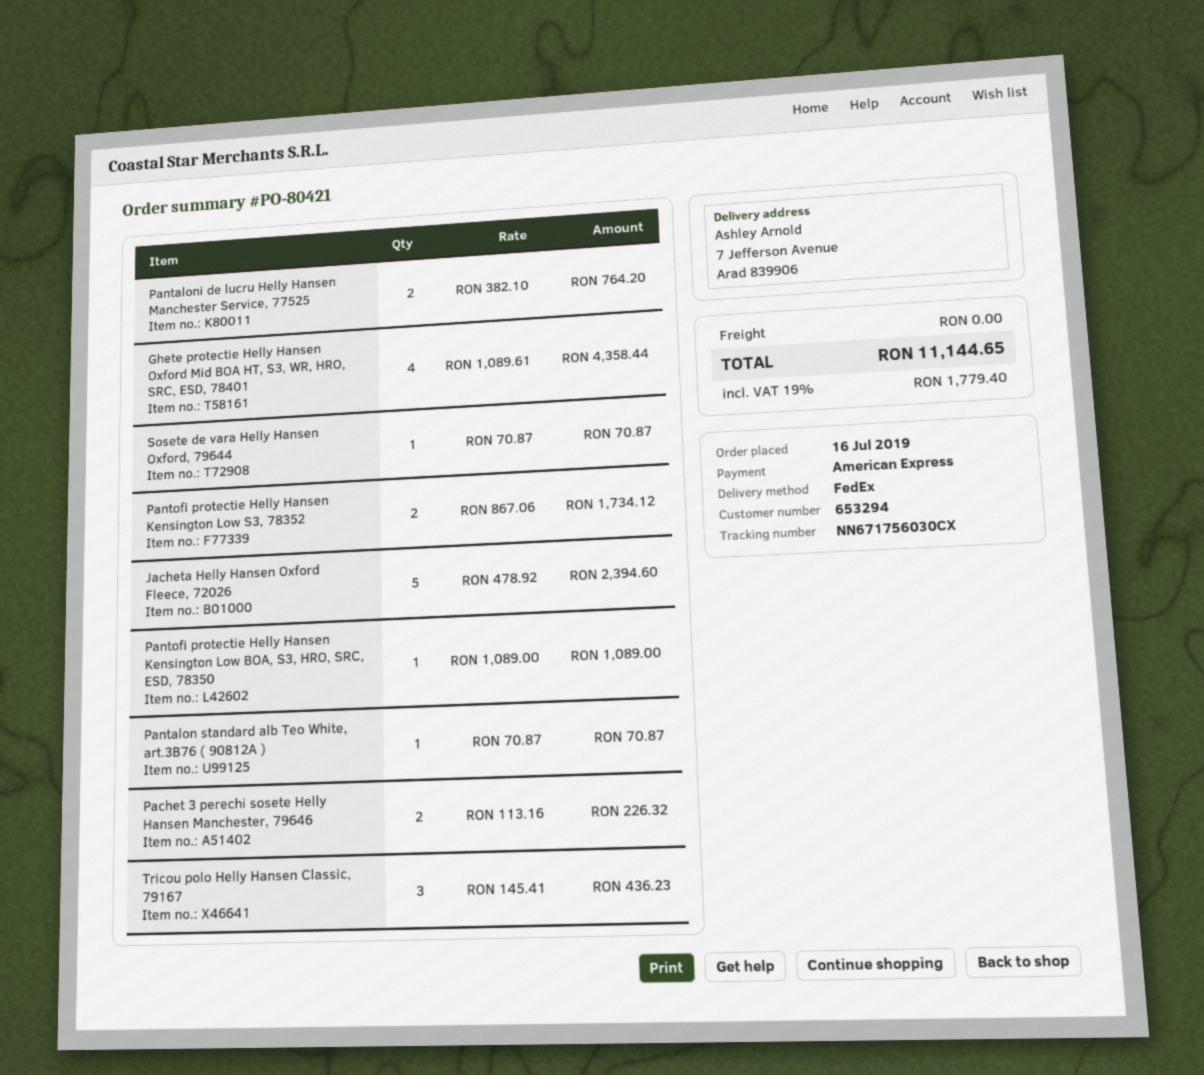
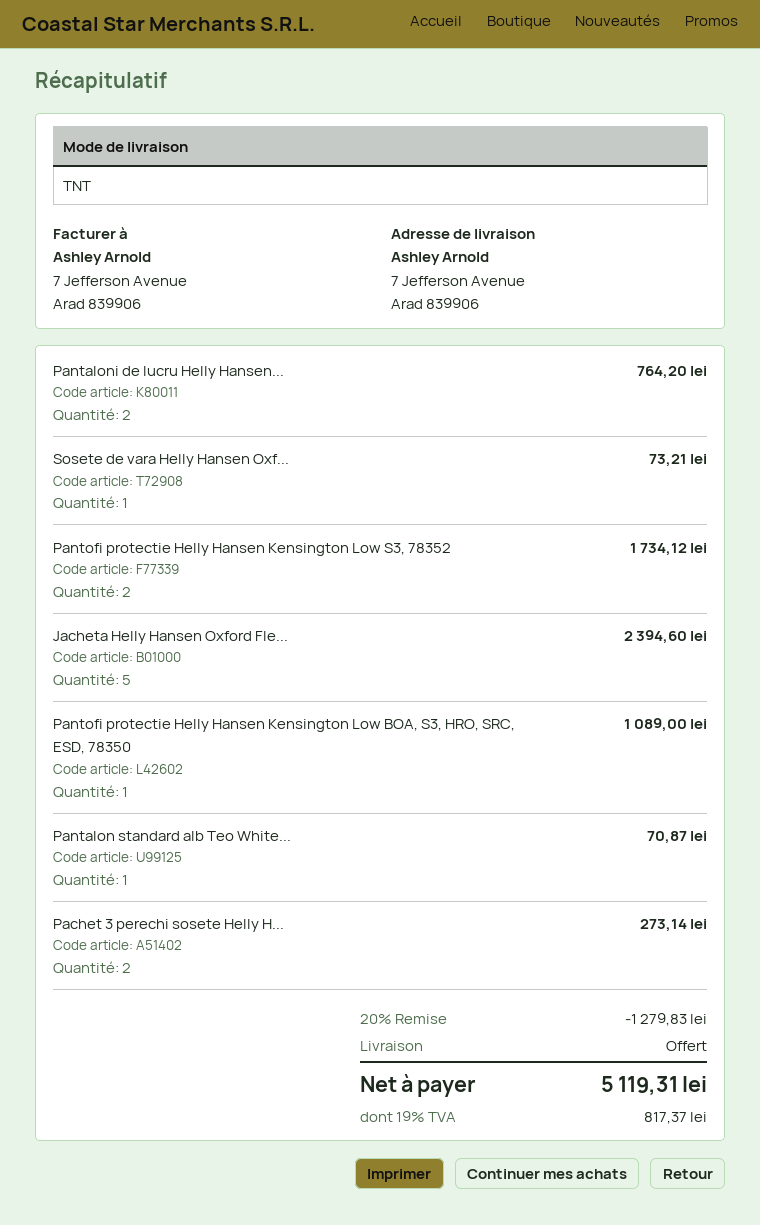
shipping method: FedEx -> TNT
Ghete protectie Helly Hansen Oxford Mid BOA HT, S3, WR, HRO, SRC, ESD, 78401: 4 for 4358.44 -> none
Sosete de vara Helly Hansen Oxford, 79644: 1 for 70.87 -> 1 for 73.21
Pachet 3 perechi sosete Helly Hansen Manchester, 79646: 2 for 226.32 -> 2 for 273.14
Tricou polo Helly Hansen Classic, 79167: 3 for 436.23 -> none
discount: none -> 20% = 1279.83
tax: 19% = 1779.40 -> 19% = 817.37
total: 11144.65 -> 5119.31

